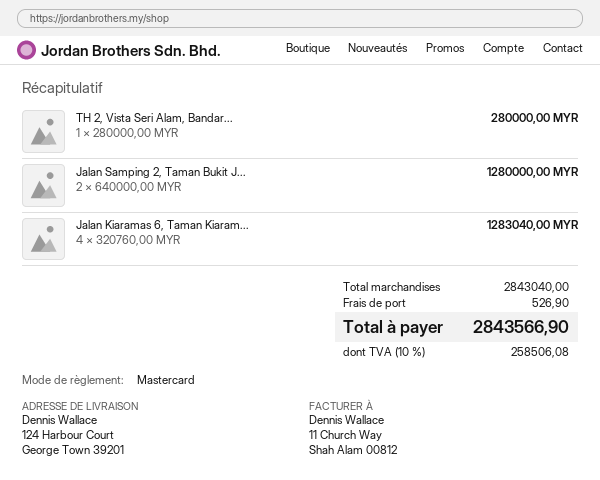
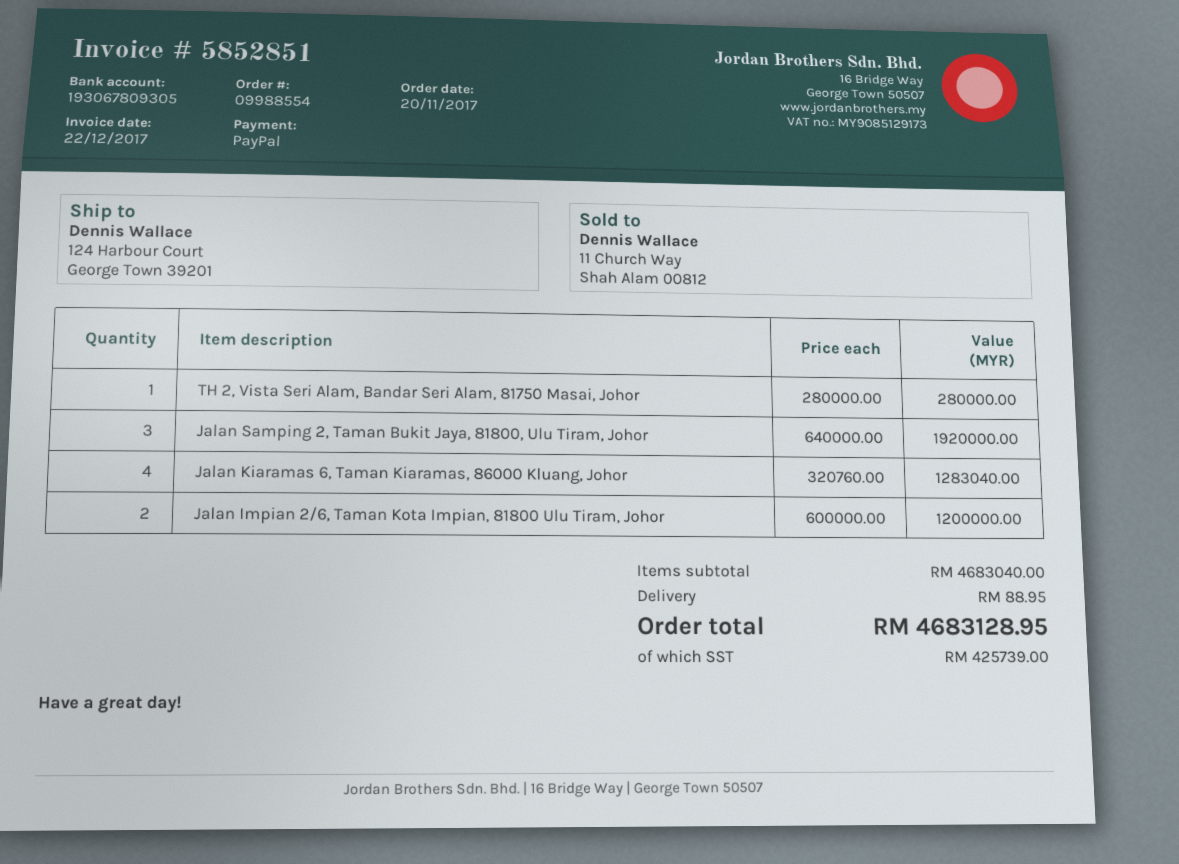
payment method: Mastercard -> PayPal
Jalan Samping 2, Taman Bukit J...: 2 x 640000.00 = 1280000.00 -> 3 x 640000.00 = 1920000.00
Jalan Impian 2/6, Taman Kota Impian, 81800 Ulu Tiram, Johor: none -> 2 x 600000.00 = 1200000.00
subtotal: 2843040.00 -> 4683040.00
shipping: 526.90 -> 88.95
tax: 258506.08 -> 425739.00
total: 2843566.90 -> 4683128.95

